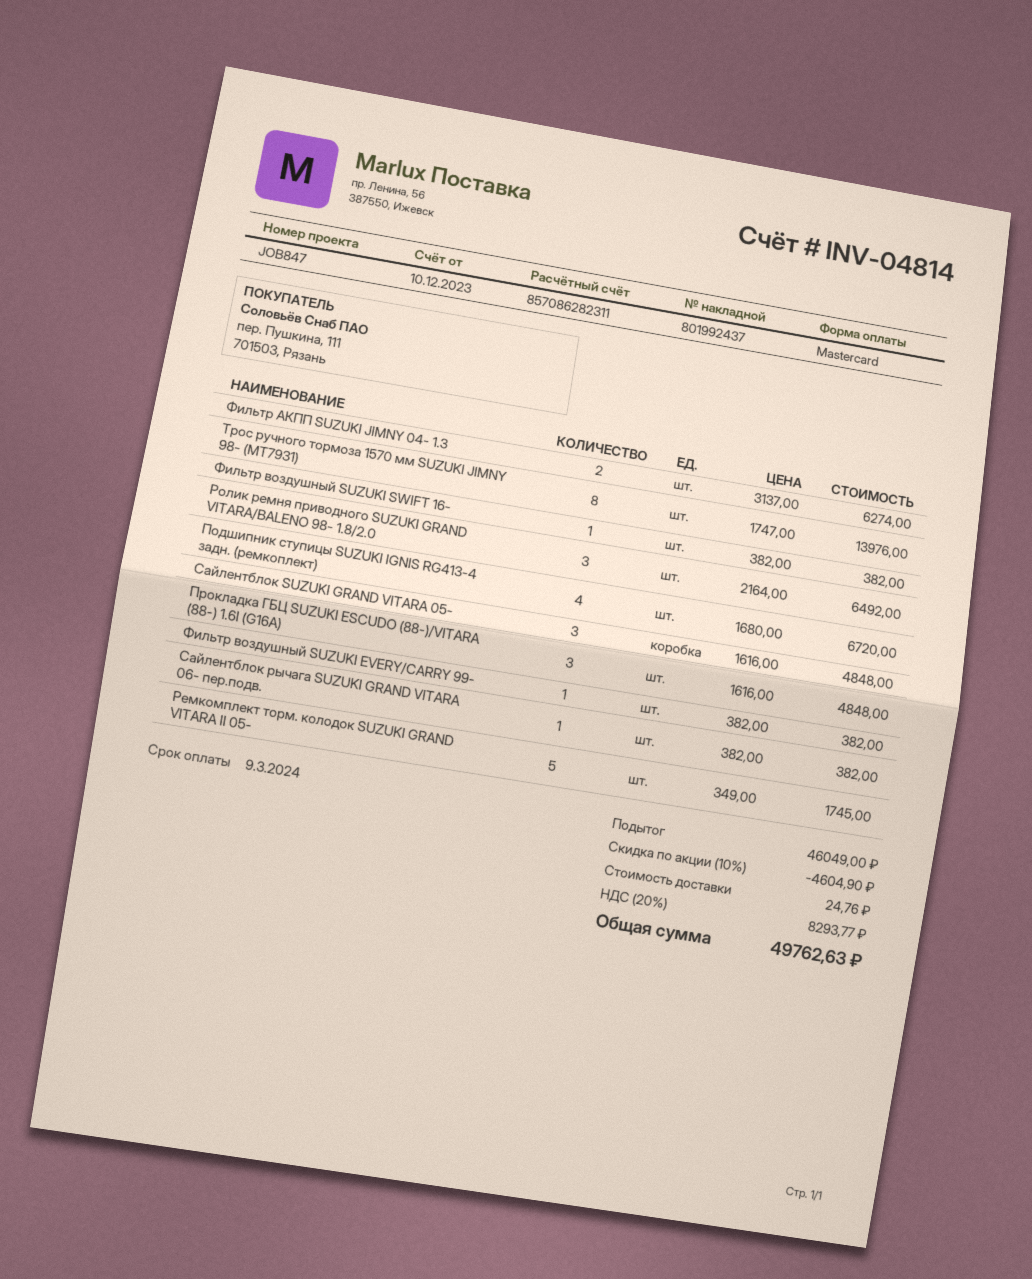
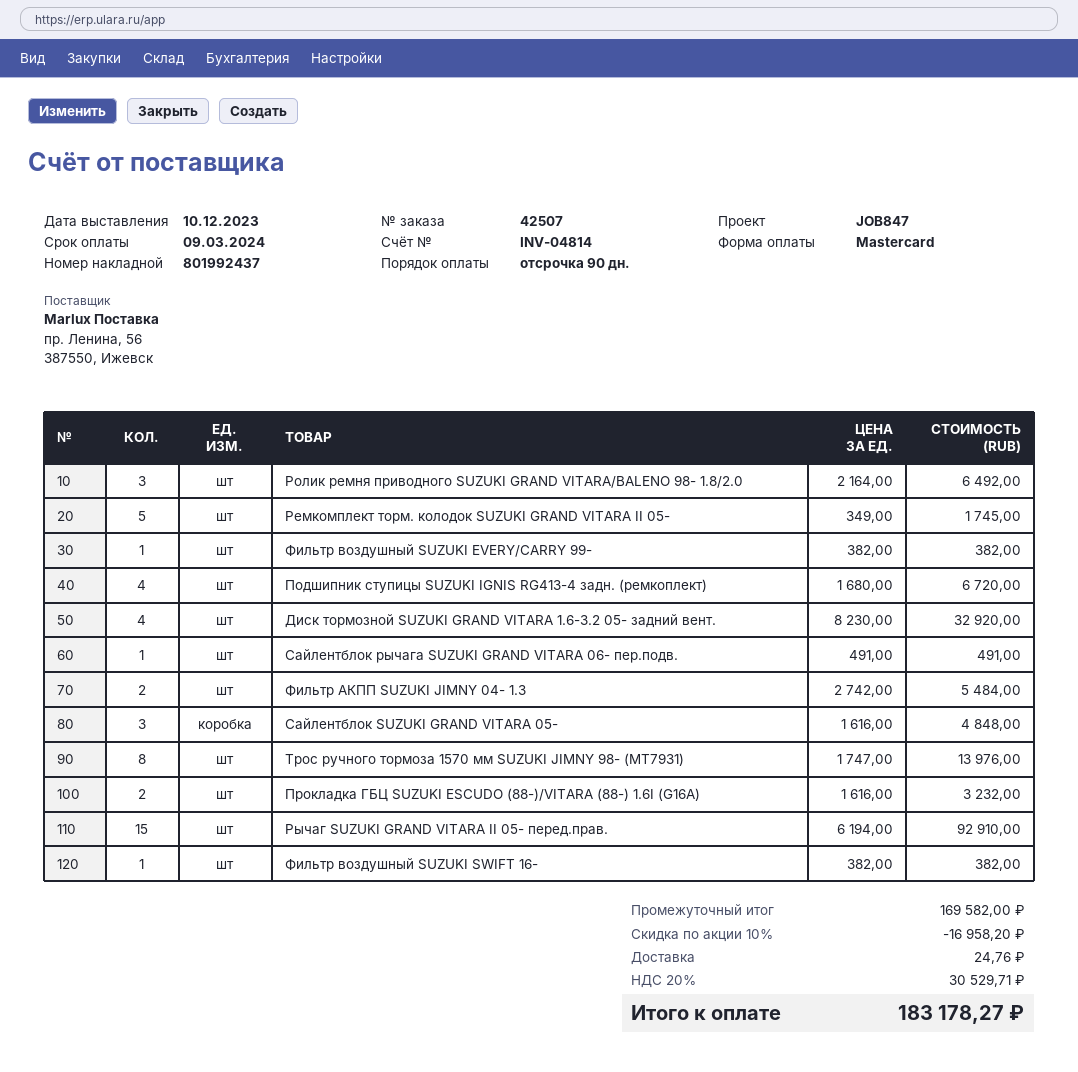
Фильтр АКПП SUZUKI JIMNY 04- 1.3: 2 x 3137.00 = 6274.00 -> 2 x 2742.00 = 5484.00
Прокладка ГБЦ SUZUKI ESCUDO (88-)/VITARA (88-) 1.6I (G16A): 3 x 1616.00 = 4848.00 -> 2 x 1616.00 = 3232.00
Сайлентблок рычага SUZUKI GRAND VITARA 06- пер.подв.: 1 x 382.00 = 382.00 -> 1 x 491.00 = 491.00
Диск тормозной SUZUKI GRAND VITARA 1.6-3.2 05- задний вент.: none -> 4 x 8230.00 = 32920.00
Рычаг SUZUKI GRAND VITARA II 05- перед.прав.: none -> 15 x 6194.00 = 92910.00
subtotal: 46049.00 -> 169582.00
discount: 10% = 4604.90 -> 10% = 16958.20
tax: 20% = 8293.77 -> 20% = 30529.71
total: 49762.63 -> 183178.27

